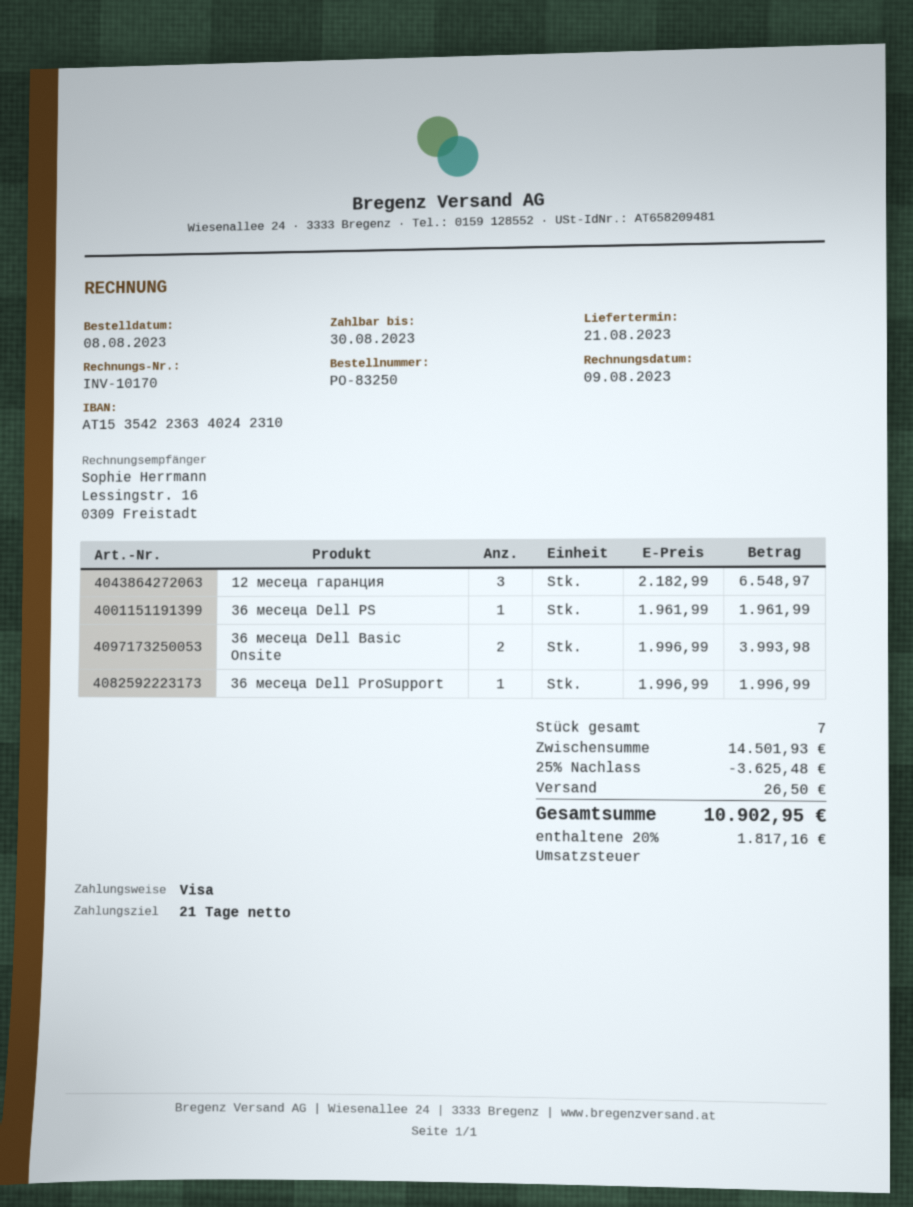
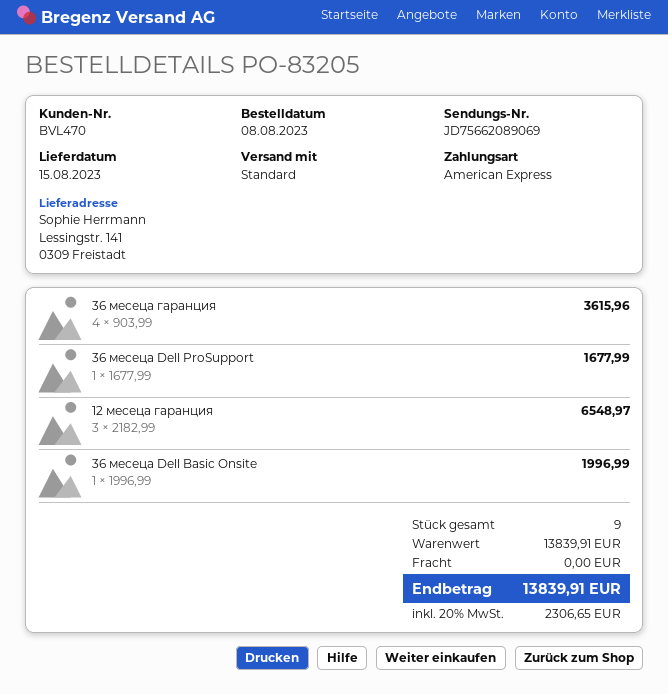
order number: PO-83250 -> PO-83205
delivery date: 2023-08-21 -> 2023-08-15
payment method: Visa -> American Express
36 месеца Dell PS: 1 x 1961.99 = 1961.99 -> none
36 месеца Dell Basic Onsite: 2 x 1996.99 = 3993.98 -> 1 x 1996.99 = 1996.99
36 месеца Dell ProSupport: 1 x 1996.99 = 1996.99 -> 1 x 1677.99 = 1677.99
36 месеца гаранция: none -> 4 x 903.99 = 3615.96
total quantity: 7 -> 9
subtotal: 14501.93 -> 13839.91
discount: 25% = 3625.48 -> none
shipping: 26.50 -> 0.00
tax: 20% = 1817.16 -> 20% = 2306.65
total: 10902.95 -> 13839.91

